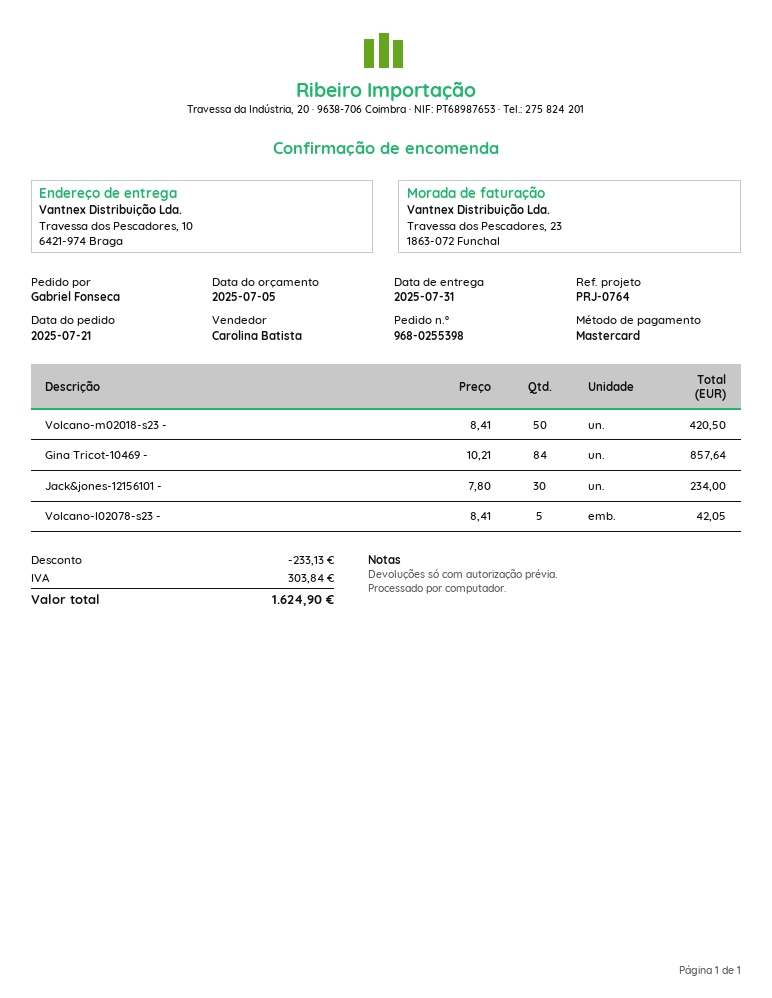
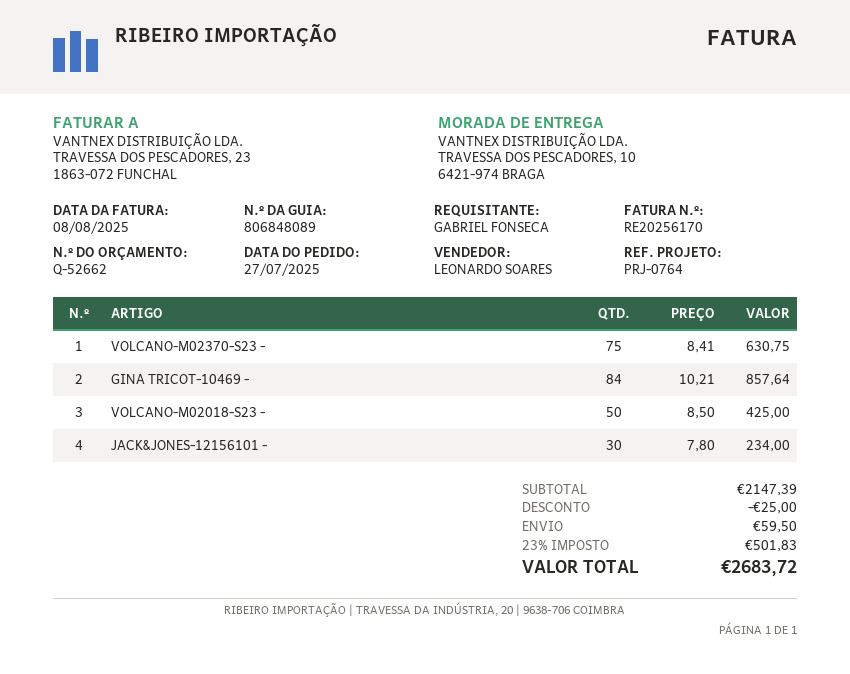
order date: 2025-07-21 -> 2025-07-27
sales rep: Carolina Batista -> LEONARDO SOARES
Volcano-m02018-s23 -: 50 x 8.41 = 420.50 -> 50 x 8.50 = 425.00
Volcano-l02078-s23 -: 5 x 8.41 = 42.05 -> none
VOLCANO-M02370-S23 -: none -> 75 x 8.41 = 630.75
discount: 233.13 -> 25.00
shipping: none -> 59.50
tax: 303.84 -> 501.83
total: 1624.90 -> 2683.72

